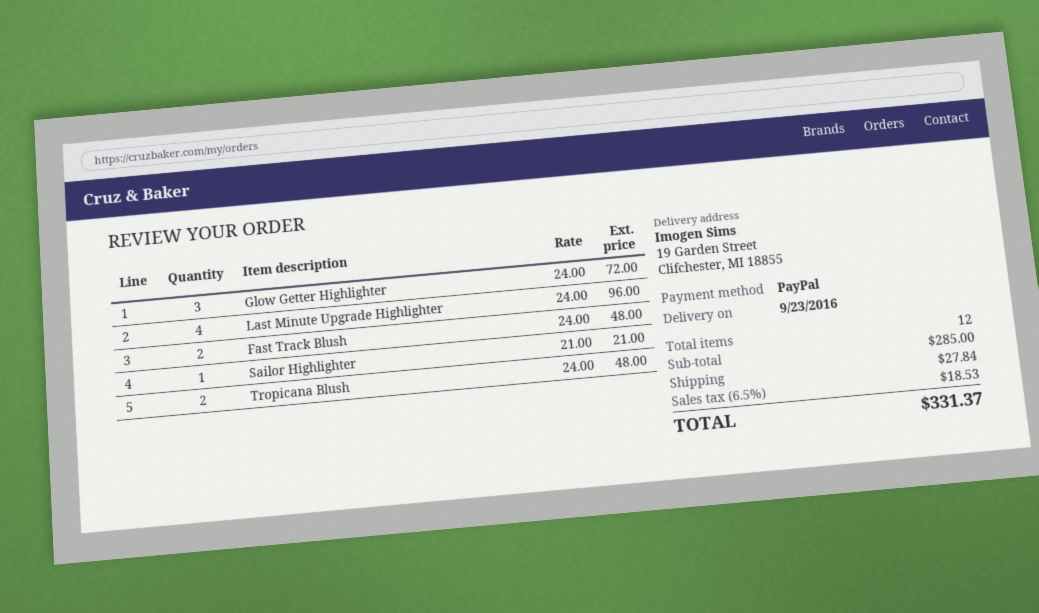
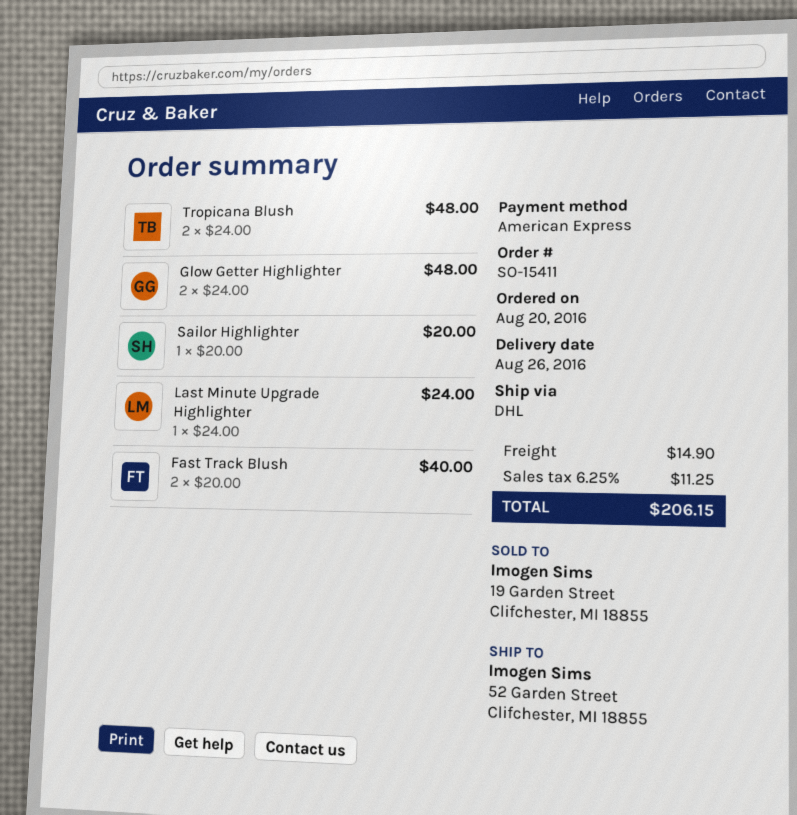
delivery date: 2016-09-23 -> 2016-08-26
payment method: PayPal -> American Express
ship to: 19 Garden Street, Clifchester, MI 18855 -> 52 Garden Street, Clifchester, MI 18855
Glow Getter Highlighter: 3 x 24.00 = 72.00 -> 2 x 24.00 = 48.00
Last Minute Upgrade Highlighter: 4 x 24.00 = 96.00 -> 1 x 24.00 = 24.00
Fast Track Blush: 2 x 24.00 = 48.00 -> 2 x 20.00 = 40.00
Sailor Highlighter: 1 x 21.00 = 21.00 -> 1 x 20.00 = 20.00
shipping: 27.84 -> 14.90
tax: 6.5% = 18.53 -> 6.25% = 11.25
total: 331.37 -> 206.15

